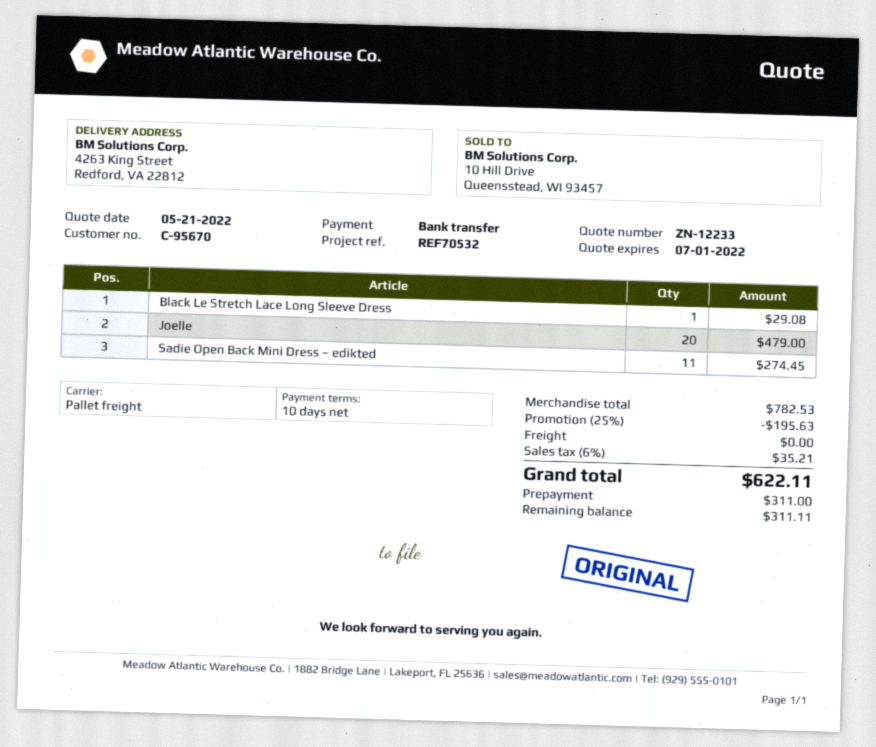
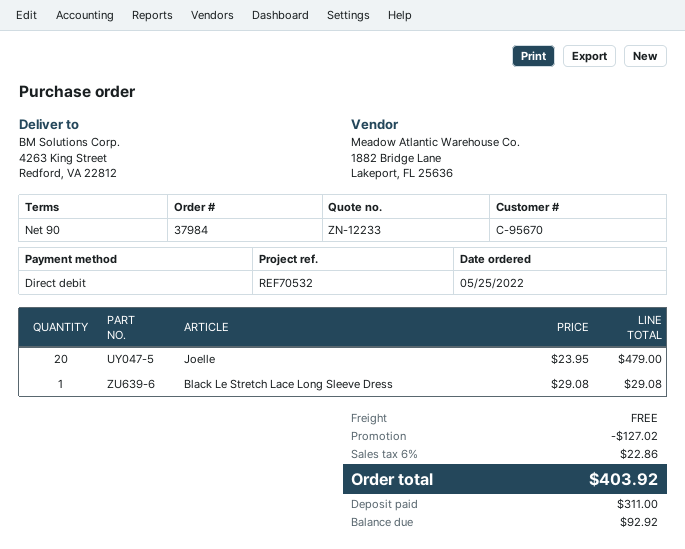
payment terms: 10 days -> 90 days
payment method: bank transfer -> direct debit
Sadie Open Back Mini Dress – edikted: 11 for 274.45 -> none
discount: 195.63 -> 127.02
tax: 6% = 35.21 -> 6% = 22.86
total: 622.11 -> 403.92
balance: 311.11 -> 92.92

